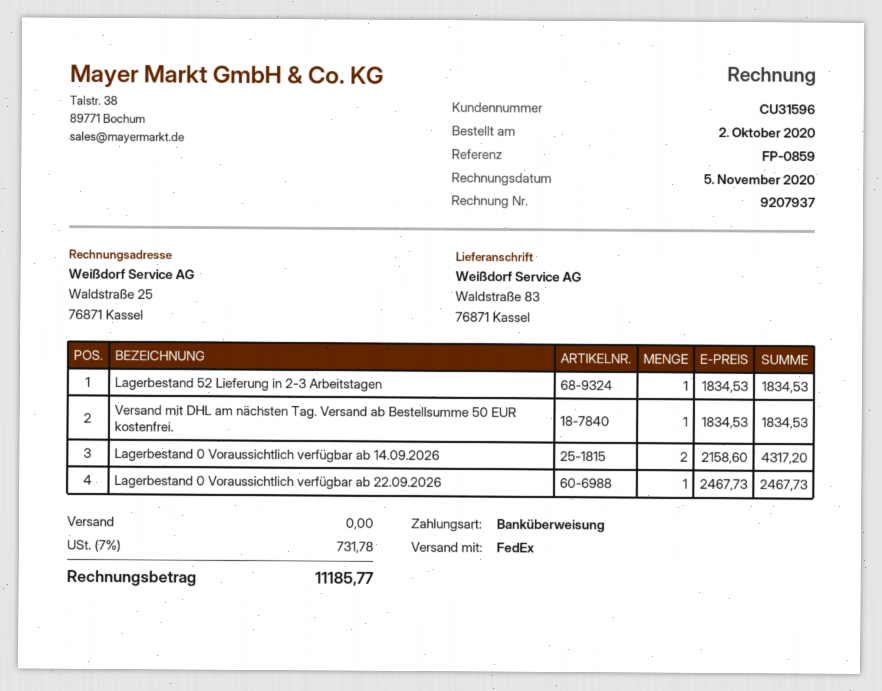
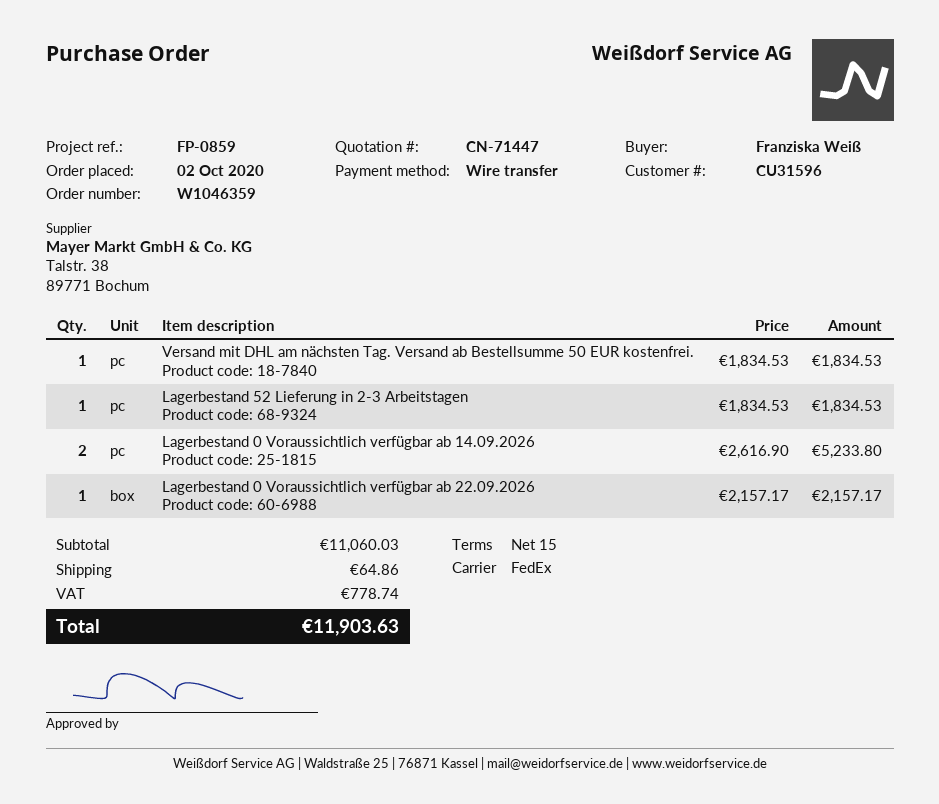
Lagerbestand 0 Voraussichtlich verfügbar ab 14.09.2026: 2 x 2158.60 = 4317.20 -> 2 x 2616.90 = 5233.80
Lagerbestand 0 Voraussichtlich verfügbar ab 22.09.2026: 1 x 2467.73 = 2467.73 -> 1 x 2157.17 = 2157.17
shipping: 0.00 -> 64.86
tax: 731.78 -> 778.74
total: 11185.77 -> 11903.63

